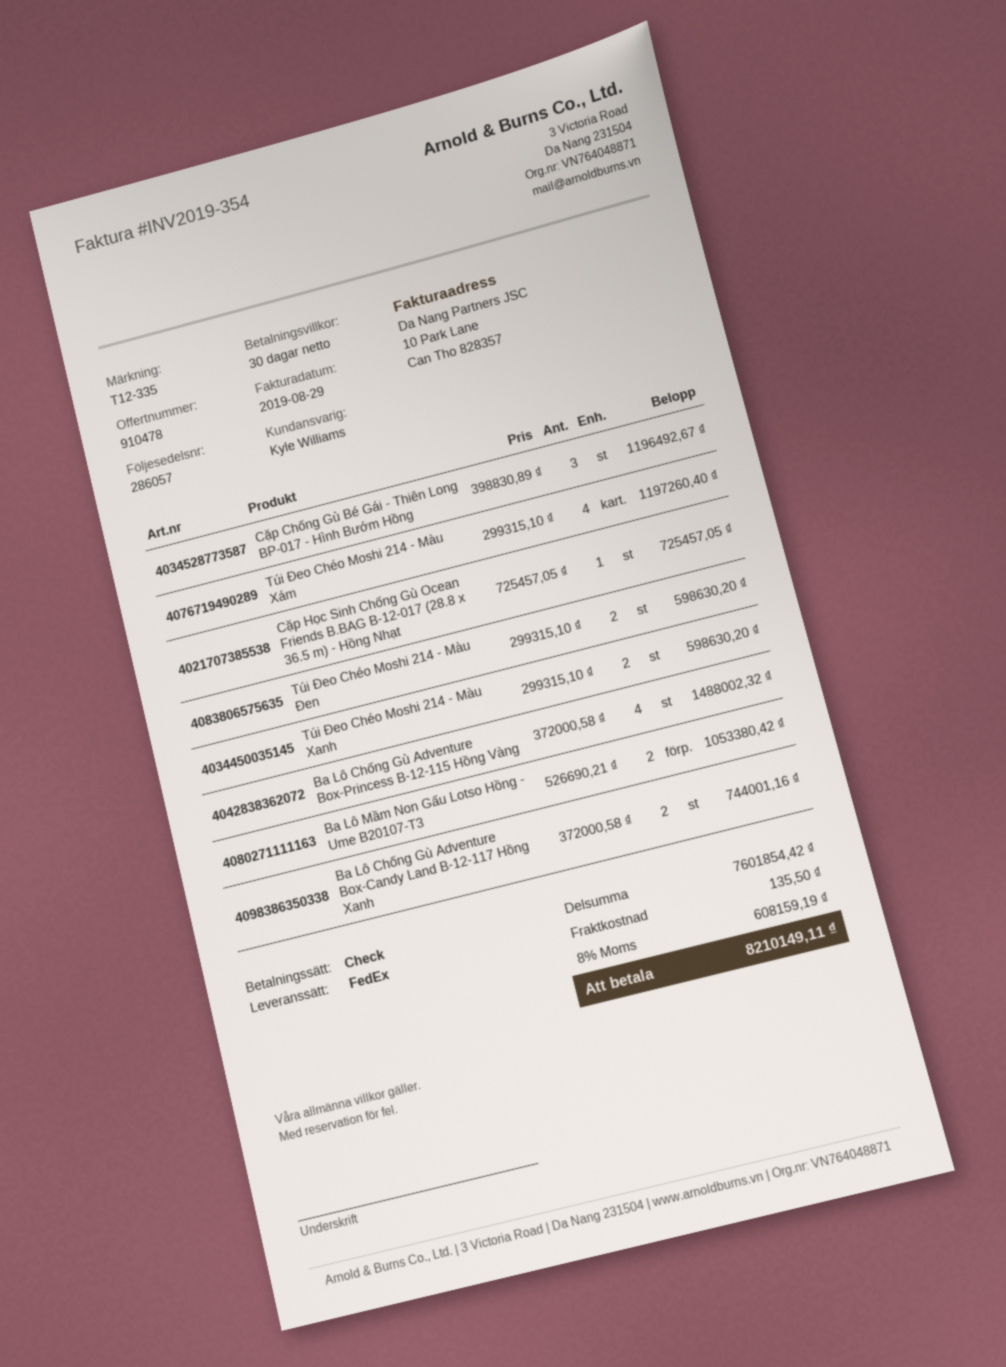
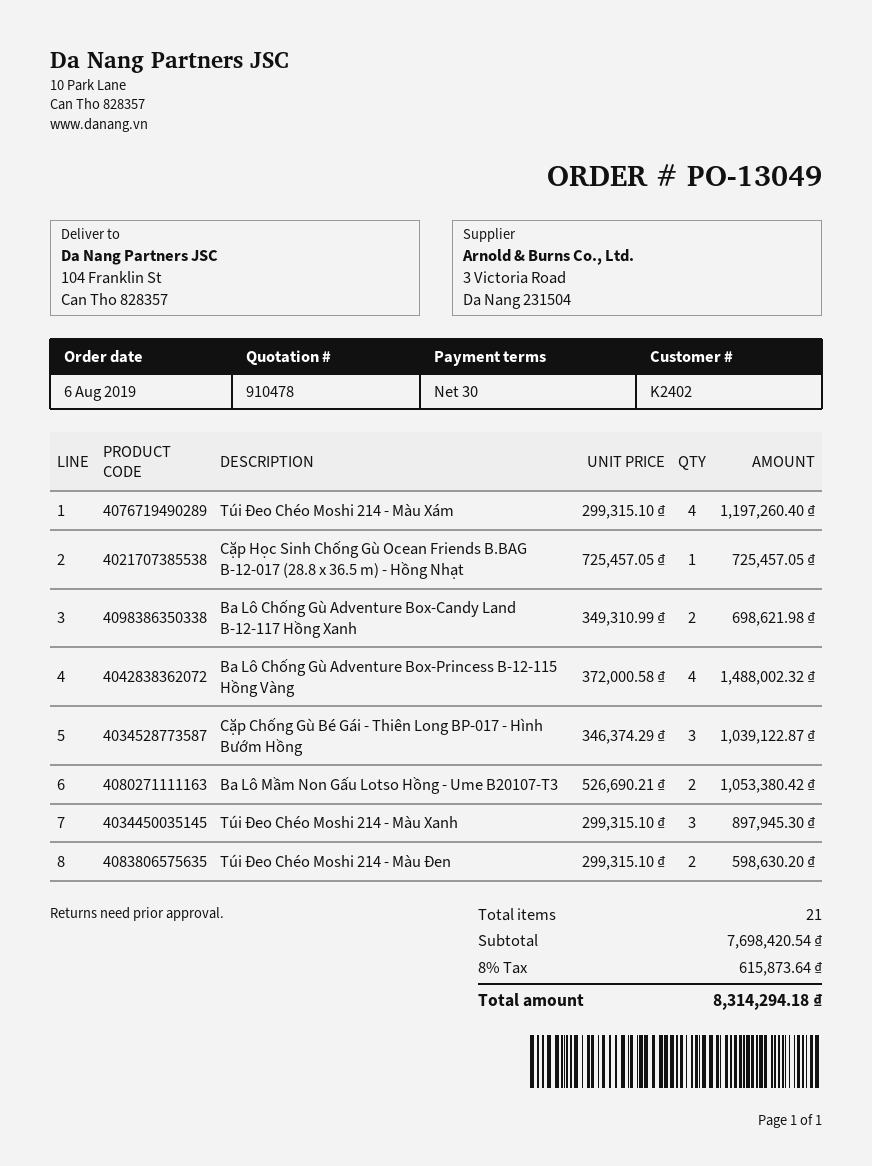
Cặp Chống Gù Bé Gái - Thiên Long BP-017 - Hình Bướm Hồng: 3 x 398830.89 = 1196492.67 -> 3 x 346374.29 = 1039122.87
Túi Đeo Chéo Moshi 214 - Màu Xanh: 2 x 299315.10 = 598630.20 -> 3 x 299315.10 = 897945.30
Ba Lô Chống Gù Adventure Box-Candy Land B-12-117 Hồng Xanh: 2 x 372000.58 = 744001.16 -> 2 x 349310.99 = 698621.98
subtotal: 7601854.42 -> 7698420.54
shipping: 135.50 -> none
tax: 8% = 608159.19 -> 8% = 615873.64
total: 8210149.11 -> 8314294.18

